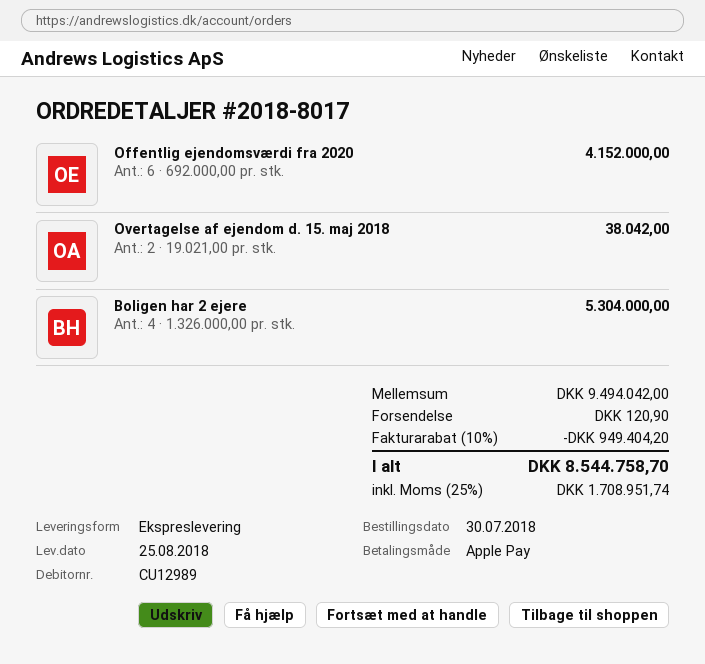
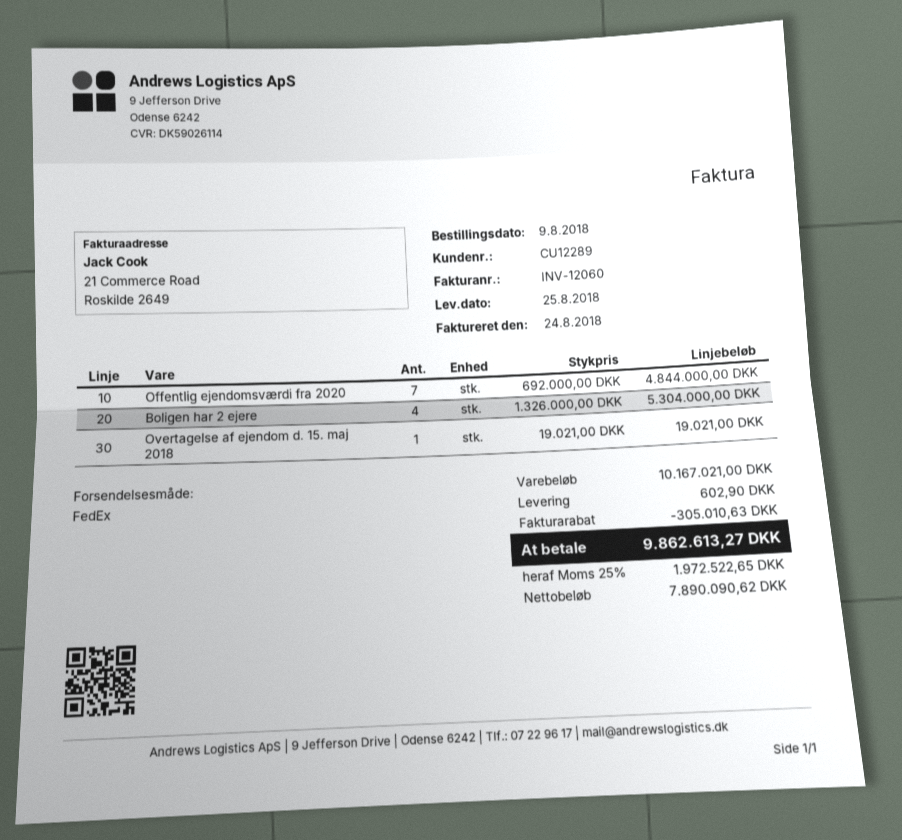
order date: 2018-07-30 -> 2018-08-09
customer number: CU12989 -> CU12289
shipping method: express -> FedEx
Offentlig ejendomsværdi fra 2020: 6 x 692000.00 = 4152000.00 -> 7 x 692000.00 = 4844000.00
Overtagelse af ejendom d. 15. maj 2018: 2 x 19021.00 = 38042.00 -> 1 x 19021.00 = 19021.00
subtotal: 9494042.00 -> 10167021.00
discount: 949404.20 -> 305010.63
shipping: 120.90 -> 602.90
tax: 25% = 1708951.74 -> 25% = 1972522.65
total: 8544758.70 -> 9862613.27

